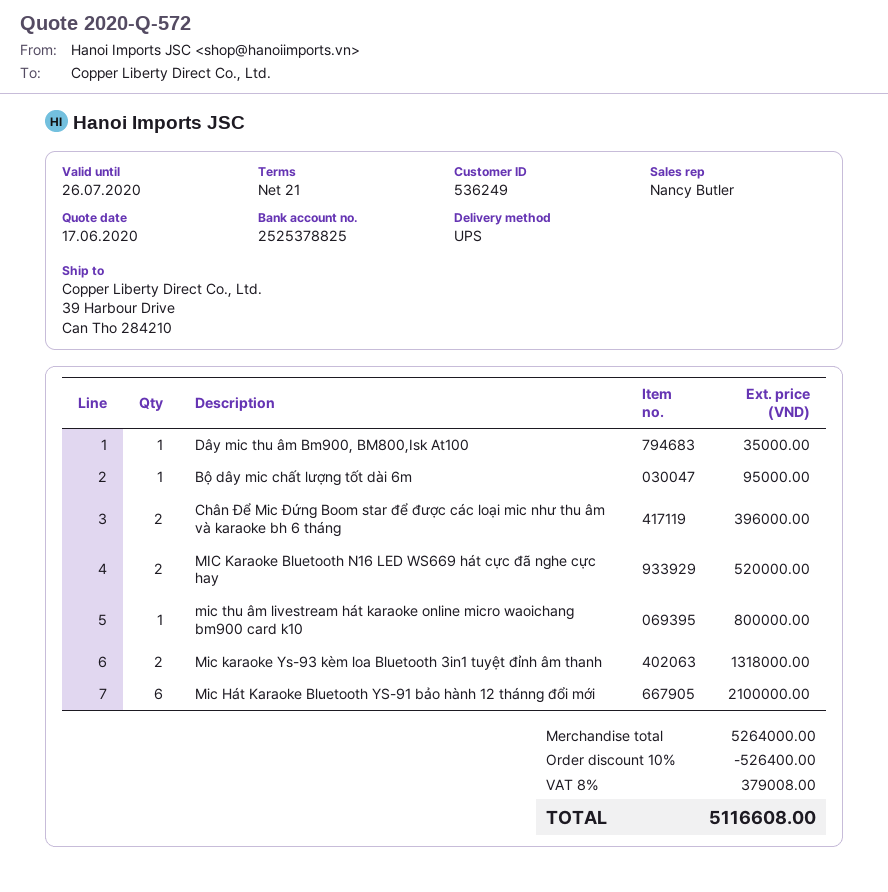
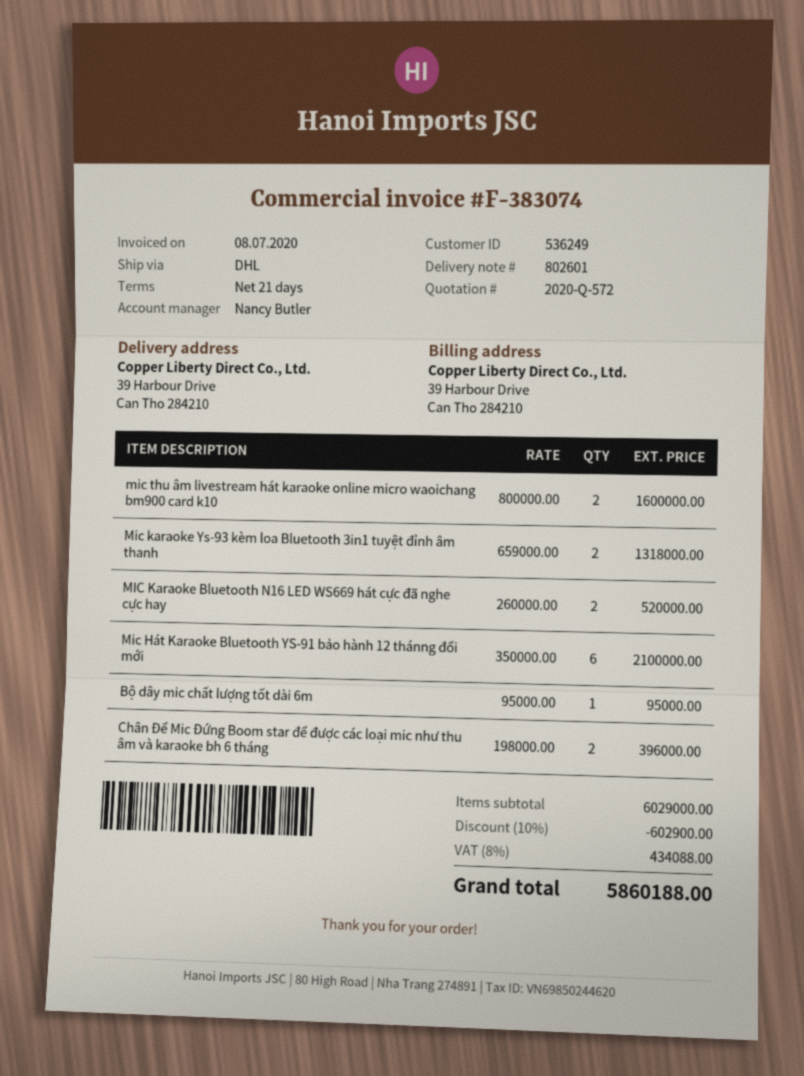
shipping method: UPS -> DHL
Dây mic thu âm Bm900, BM800,Isk At100: 1 for 35000.00 -> none
mic thu âm livestream hát karaoke online micro waoichang bm900 card k10: 1 for 800000.00 -> 2 for 1600000.00
subtotal: 5264000.00 -> 6029000.00
discount: 10% = 526400.00 -> 10% = 602900.00
tax: 8% = 379008.00 -> 8% = 434088.00
total: 5116608.00 -> 5860188.00

